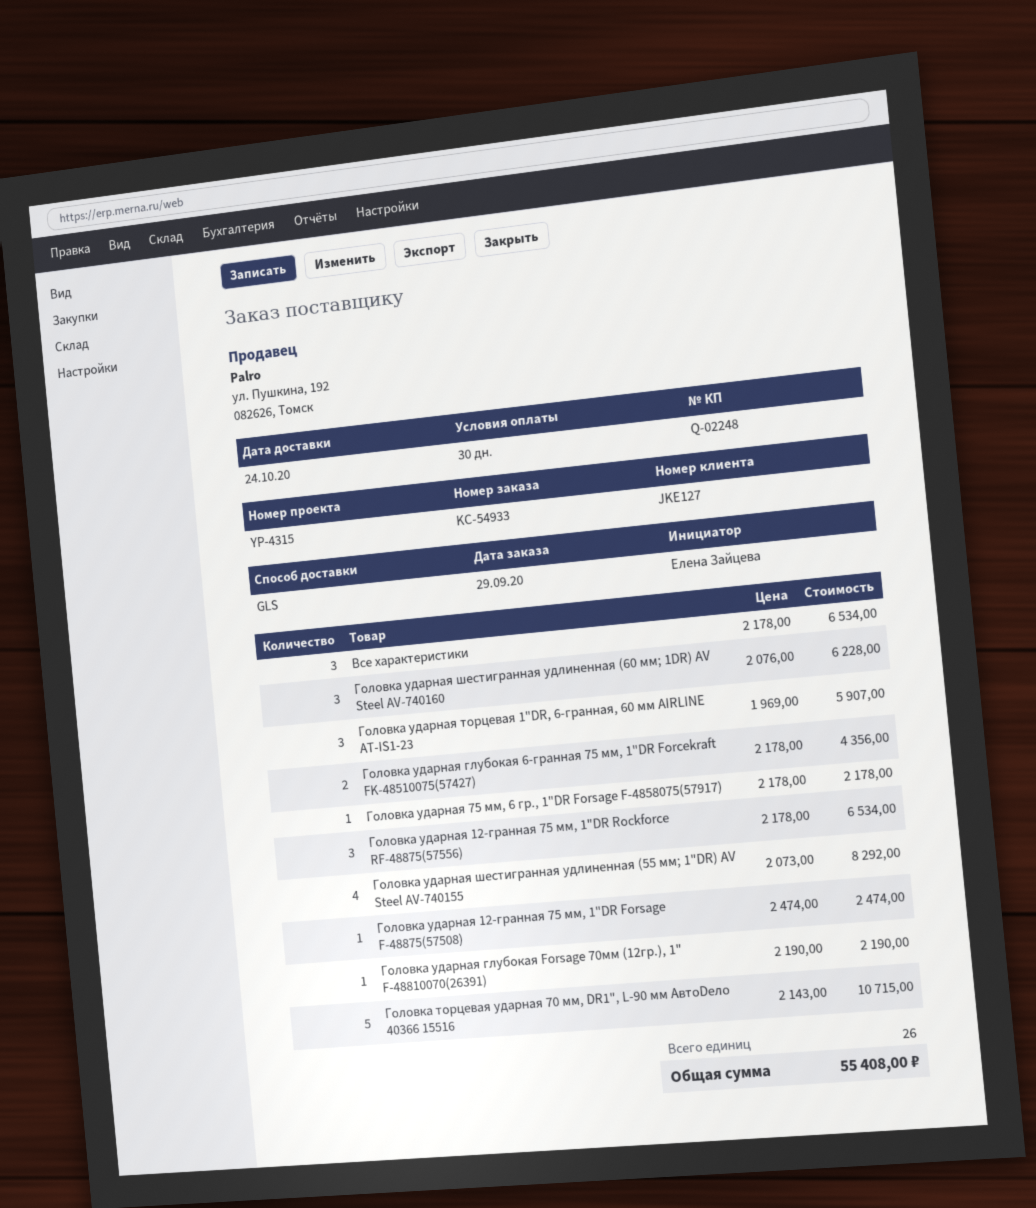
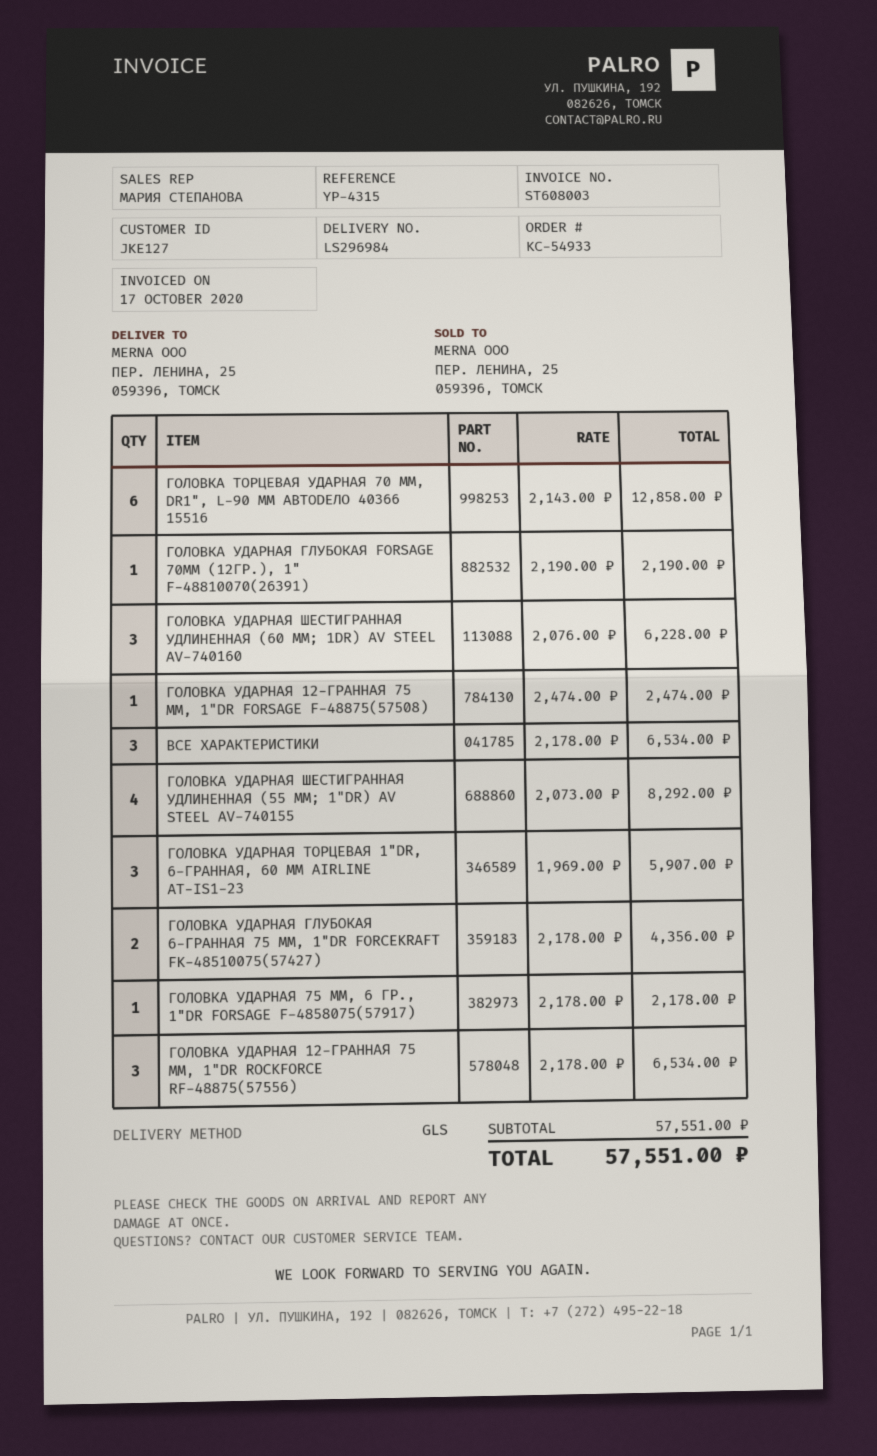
Головка торцевая ударная 70 мм, DR1", L-90 мм АвтоDело 40366 15516: 5 x 2143.00 = 10715.00 -> 6 x 2143.00 = 12858.00
total: 55408.00 -> 57551.00

